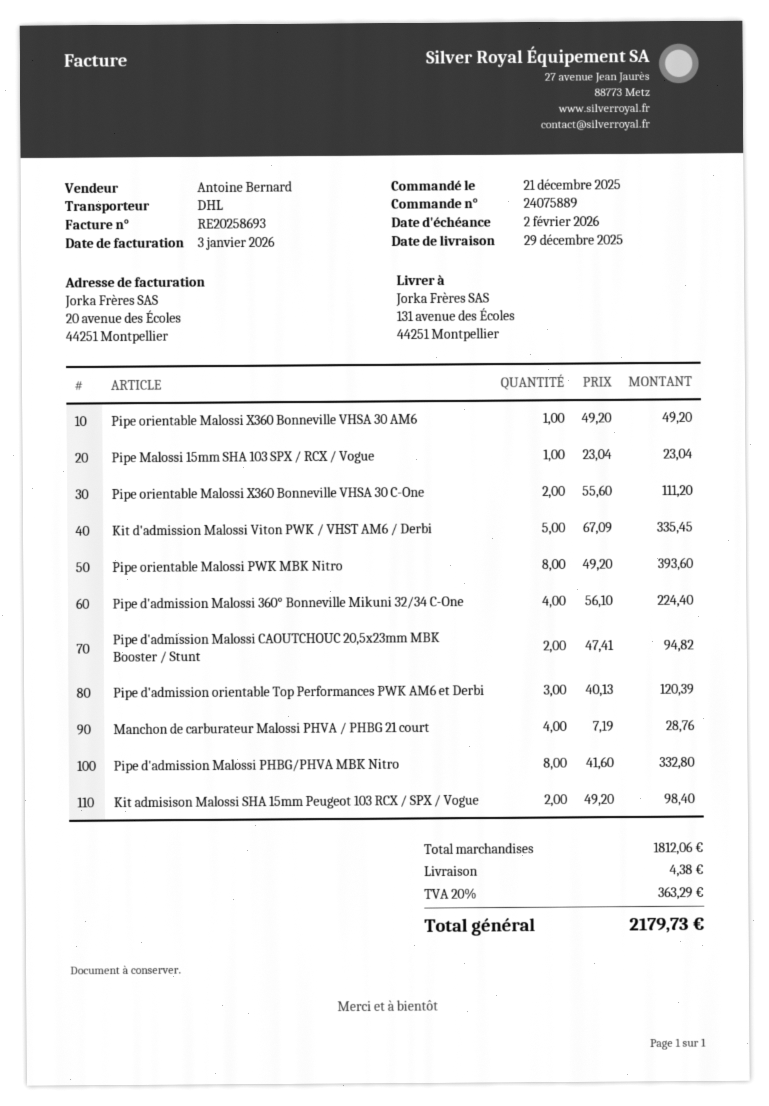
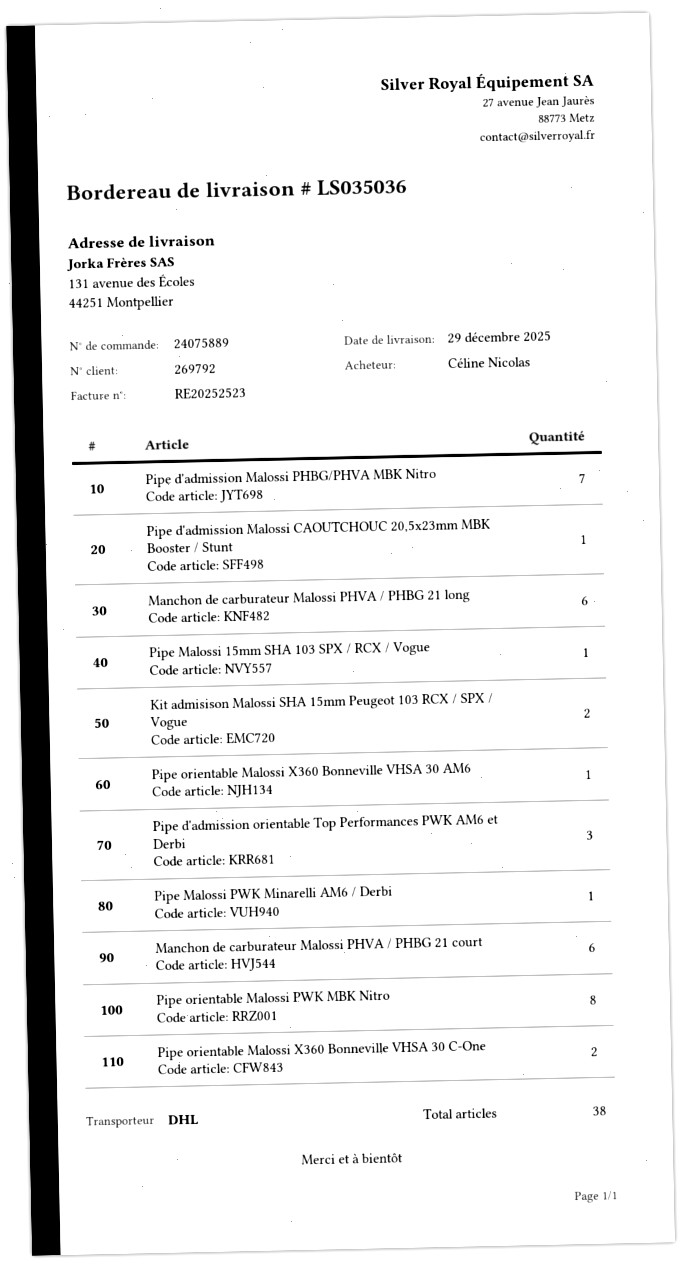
invoice number: RE20258693 -> RE20252523
Kit d'admission Malossi Viton PWK / VHST AM6 / Derbi: 5 -> none
Pipe d'admission Malossi 360° Bonneville Mikuni 32/34 C-One: 4 -> none
Pipe d'admission Malossi CAOUTCHOUC 20,5x23mm MBK Booster / Stunt: 2 -> 1
Manchon de carburateur Malossi PHVA / PHBG 21 court: 4 -> 6
Pipe d'admission Malossi PHBG/PHVA MBK Nitro: 8 -> 7
Manchon de carburateur Malossi PHVA / PHBG 21 long: none -> 6
Pipe Malossi PWK Minarelli AM6 / Derbi: none -> 1

